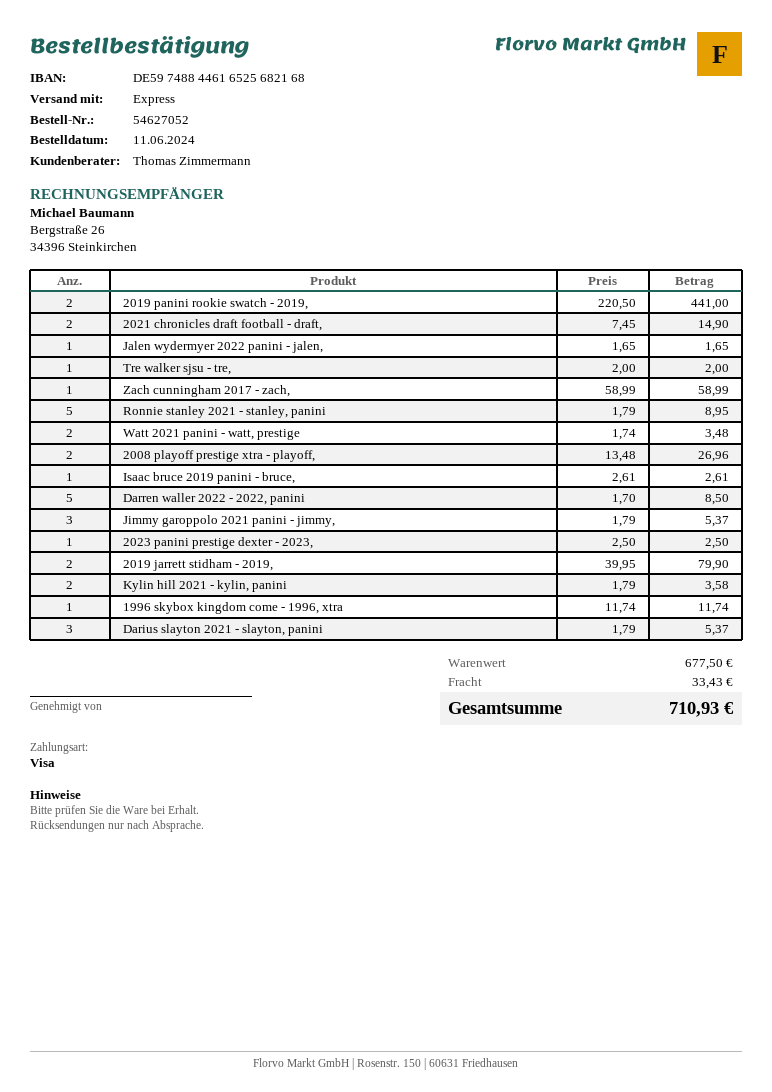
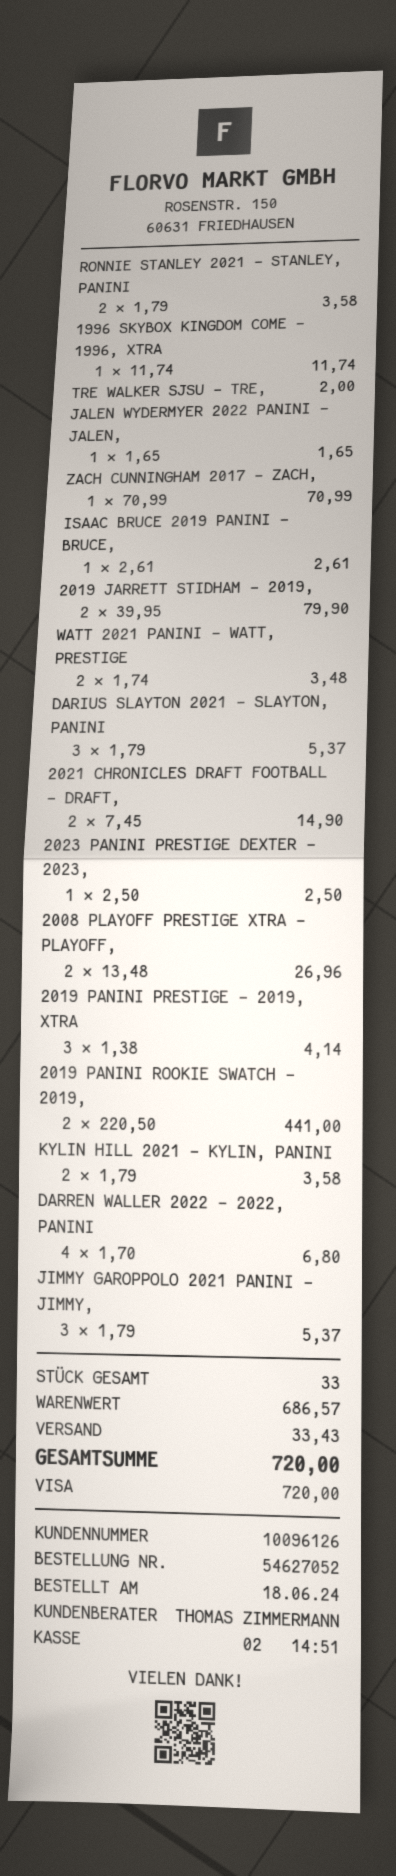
order date: 2024-06-11 -> 2024-06-18
Zach cunningham 2017 - zach,: 1 x 58.99 = 58.99 -> 1 x 70.99 = 70.99
Ronnie stanley 2021 - stanley, panini: 5 x 1.79 = 8.95 -> 2 x 1.79 = 3.58
Darren waller 2022 - 2022, panini: 5 x 1.70 = 8.50 -> 4 x 1.70 = 6.80
2019 PANINI PRESTIGE - 2019, XTRA: none -> 3 x 1.38 = 4.14
subtotal: 677.50 -> 686.57
total: 710.93 -> 720.00

